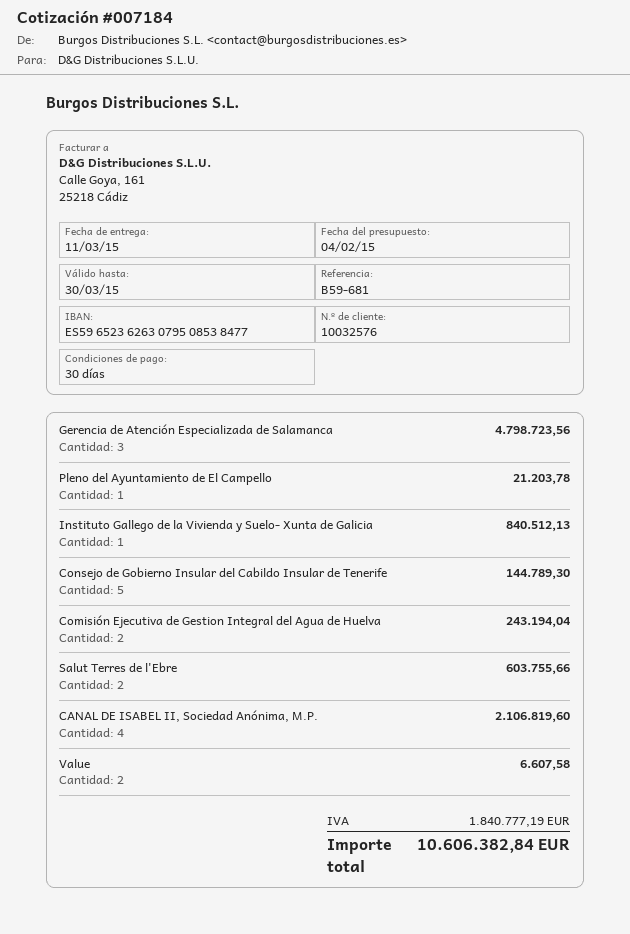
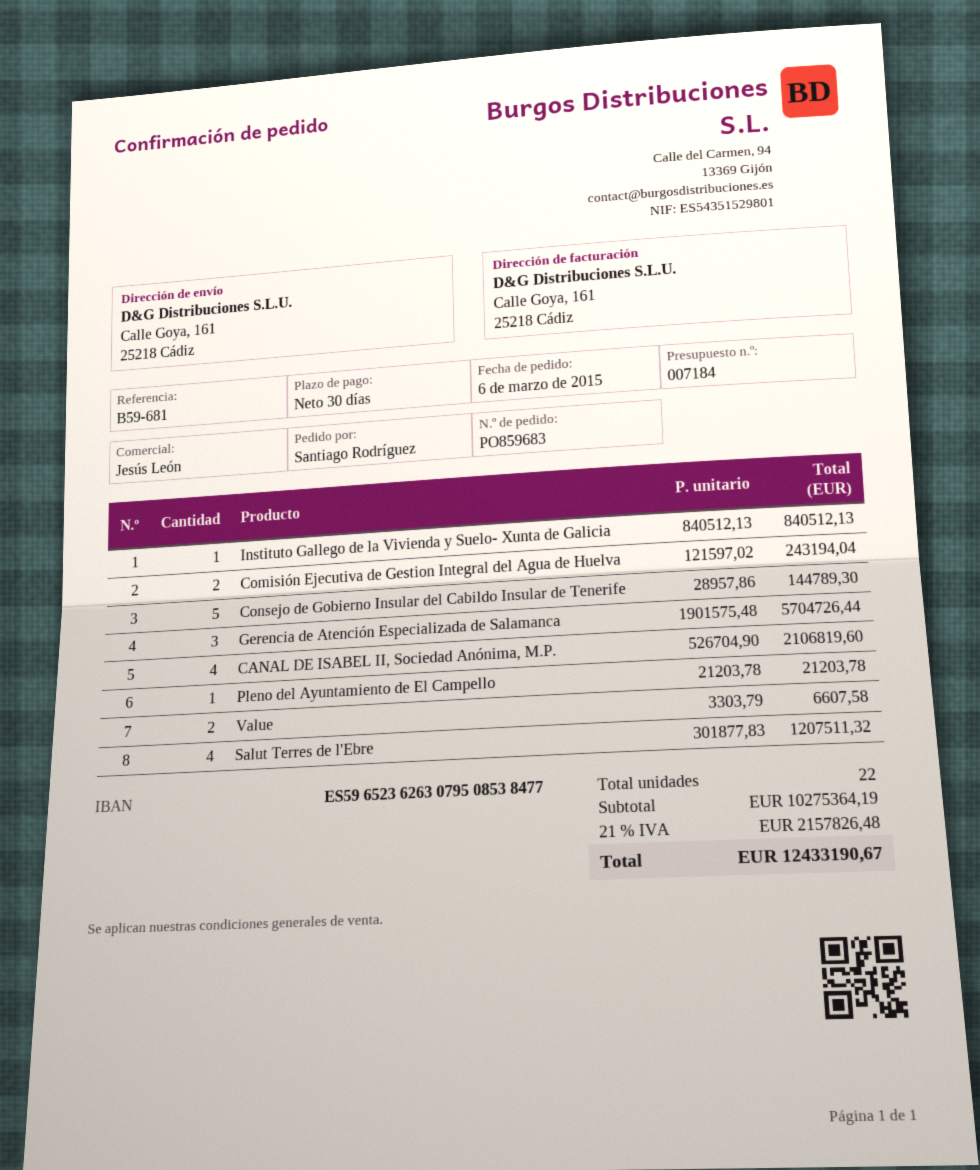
Gerencia de Atención Especializada de Salamanca: 3 for 4798723.56 -> 3 for 5704726.44
Salut Terres de l'Ebre: 2 for 603755.66 -> 4 for 1207511.32
tax: 1840777.19 -> 2157826.48
total: 10606382.84 -> 12433190.67

